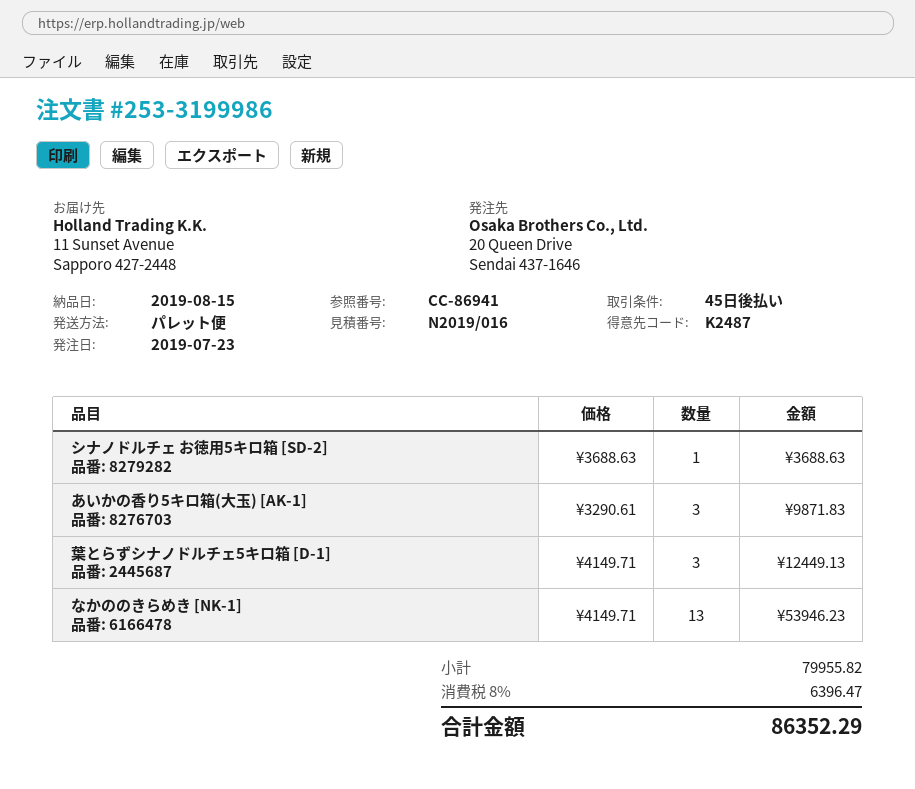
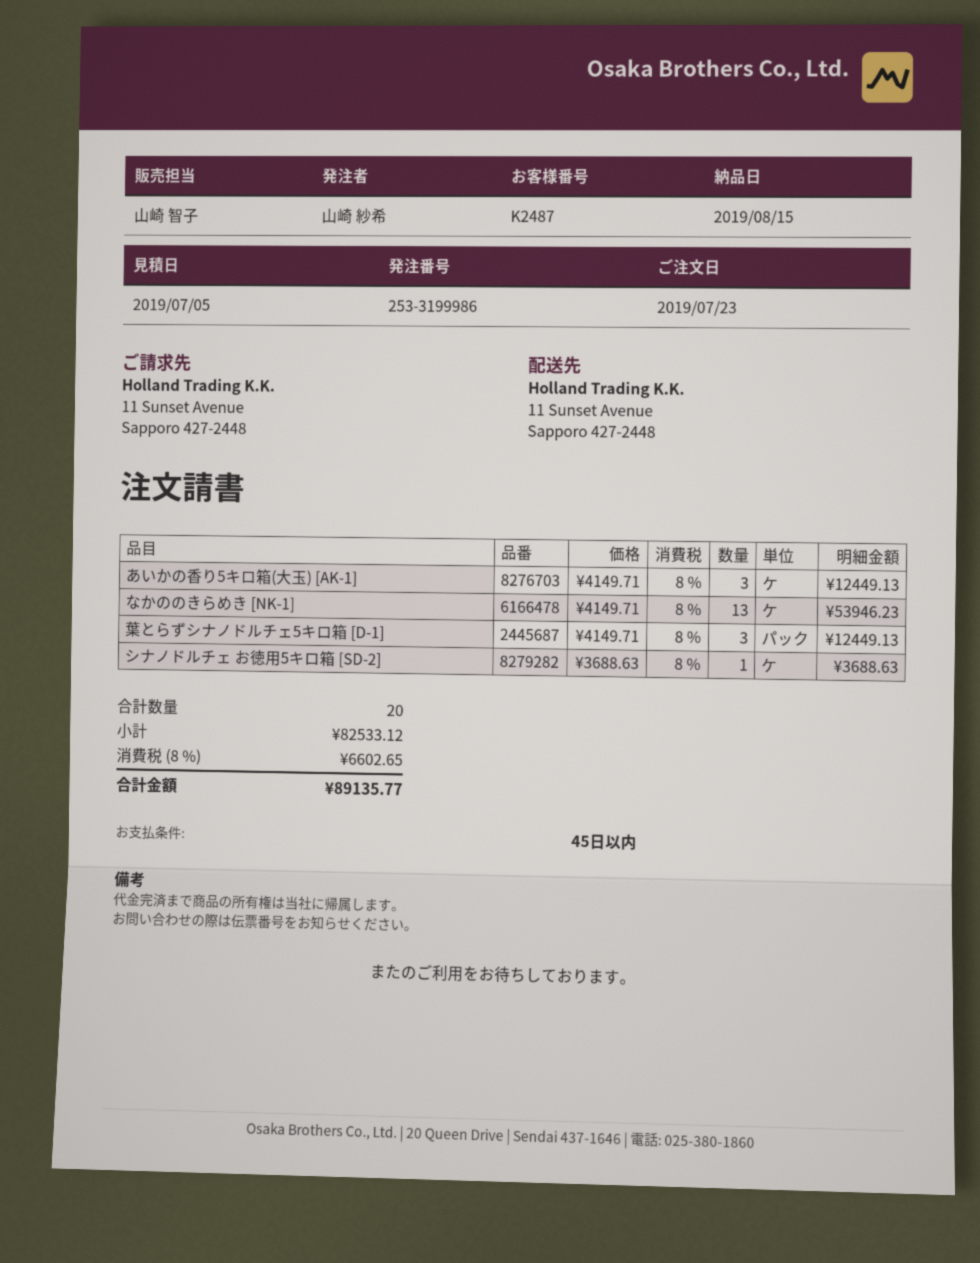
あいかの香り5キロ箱(大玉) [AK-1]: 3 x 3290.61 = 9871.83 -> 3 x 4149.71 = 12449.13
subtotal: 79955.82 -> 82533.12
tax: 8% = 6396.47 -> 8% = 6602.65
total: 86352.29 -> 89135.77

